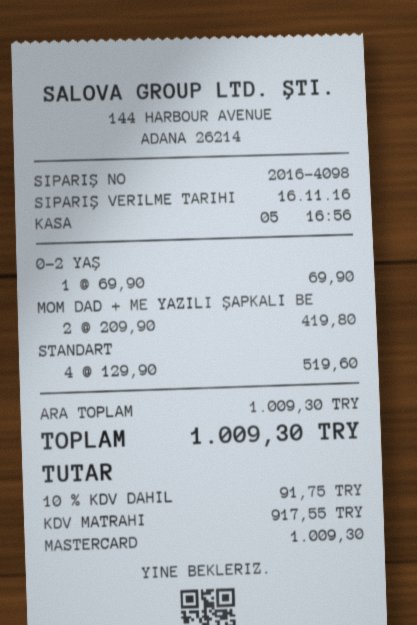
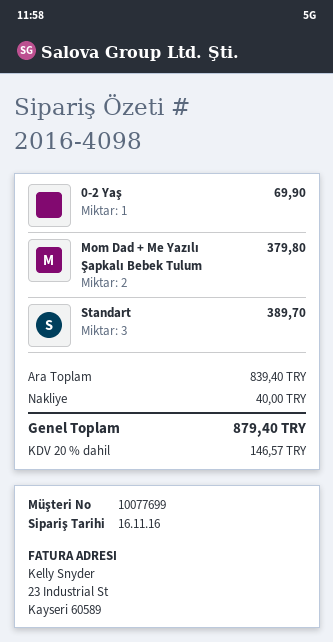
MOM DAD + ME YAZILI ŞAPKALI BE: 2 for 419.80 -> 2 for 379.80
STANDART: 4 for 519.60 -> 3 for 389.70
subtotal: 1009.30 -> 839.40
shipping: none -> 40.00
tax: 10% = 91.75 -> 20% = 146.57
total: 1009.30 -> 879.40

